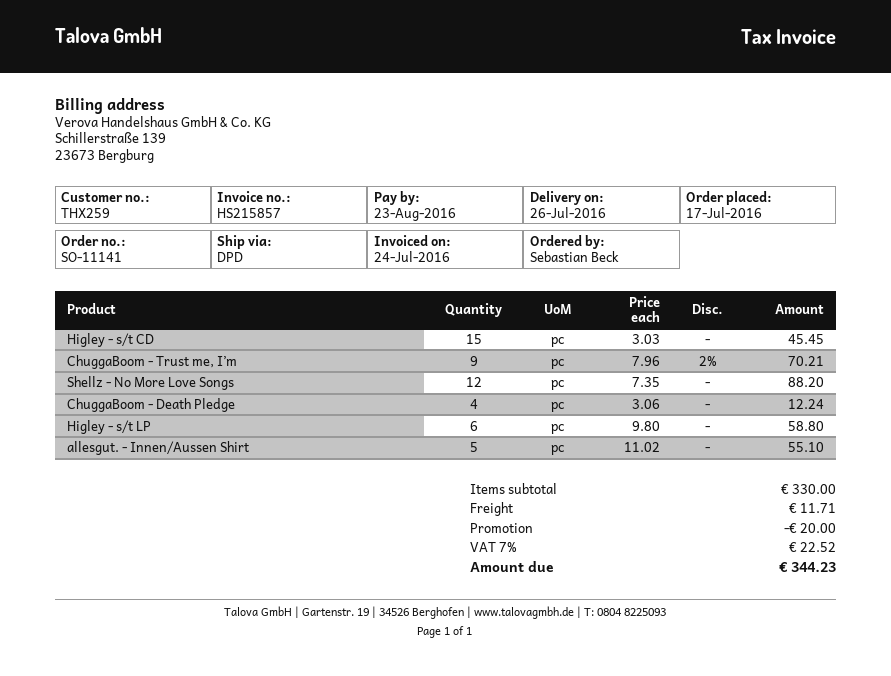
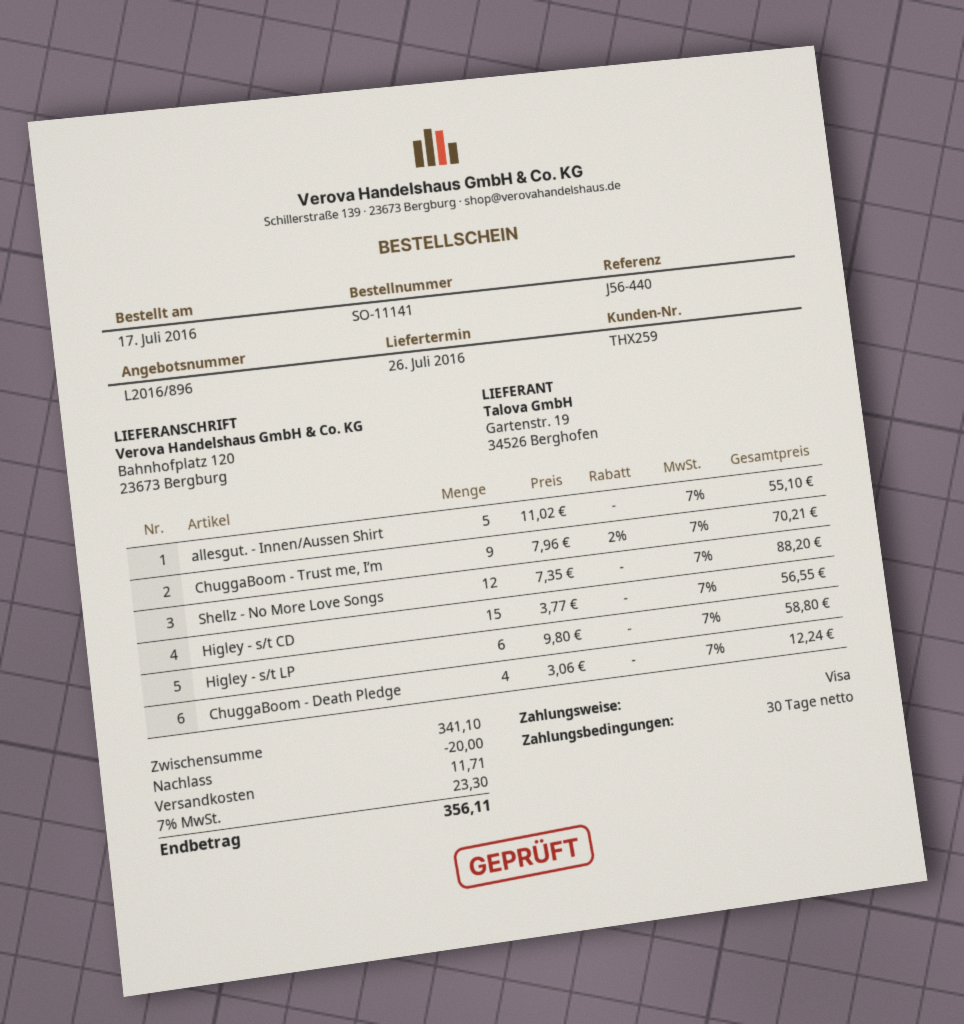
Higley - s/t CD: 15 x 3.03 = 45.45 -> 15 x 3.77 = 56.55
subtotal: 330.00 -> 341.10
tax: 7% = 22.52 -> 7% = 23.30
total: 344.23 -> 356.11

